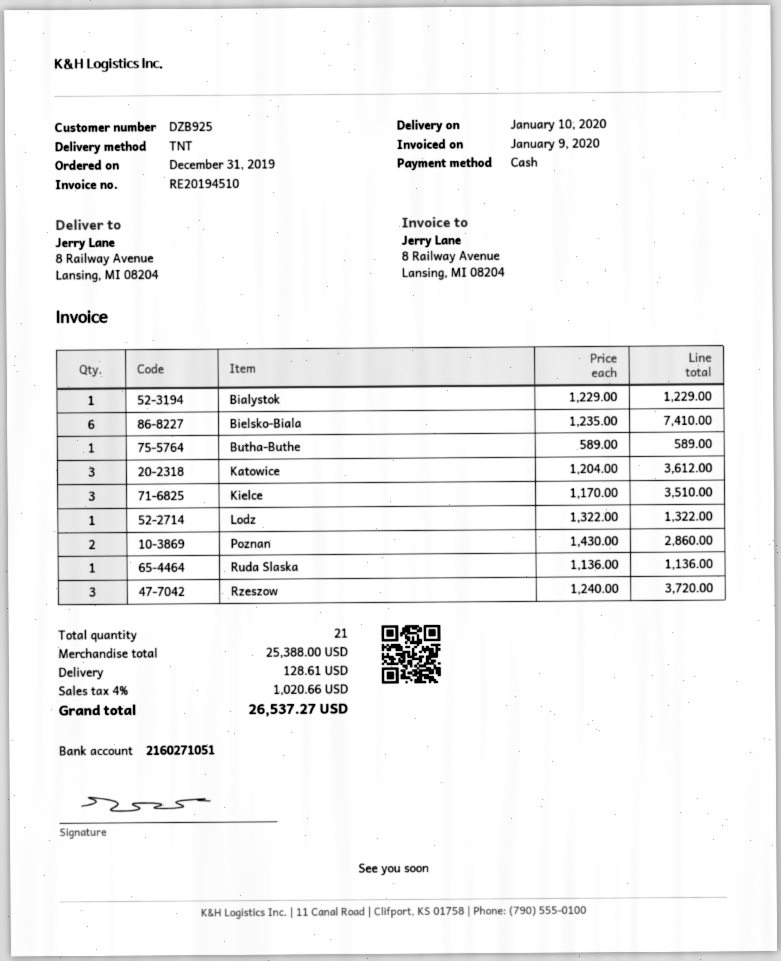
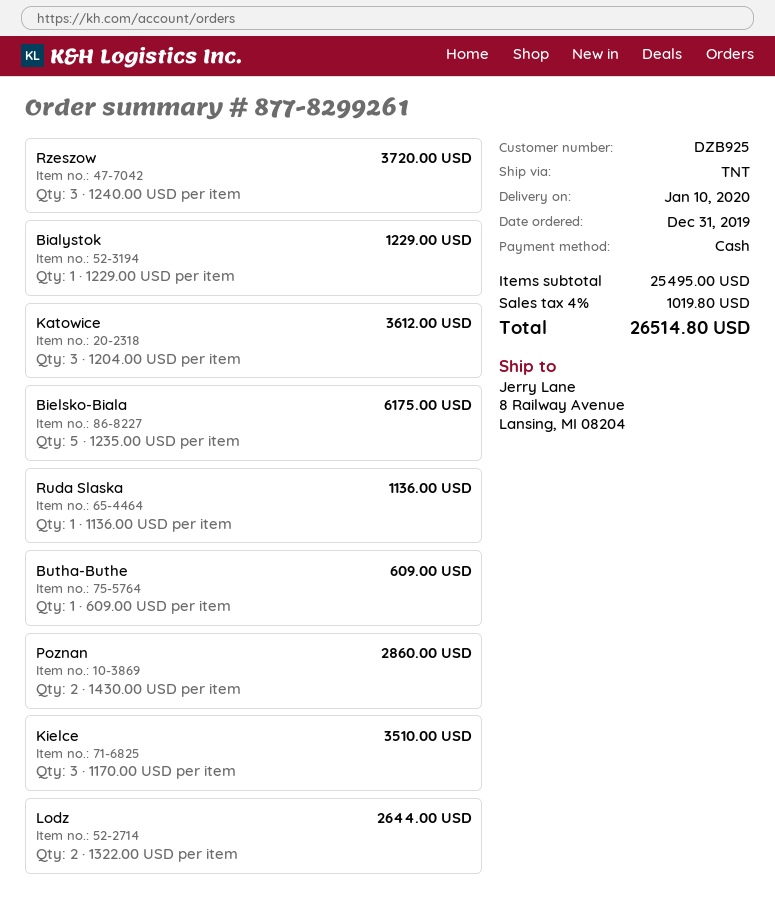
Bielsko-Biala: 6 x 1235.00 = 7410.00 -> 5 x 1235.00 = 6175.00
Butha-Buthe: 1 x 589.00 = 589.00 -> 1 x 609.00 = 609.00
Lodz: 1 x 1322.00 = 1322.00 -> 2 x 1322.00 = 2644.00
subtotal: 25388.00 -> 25495.00
shipping: 128.61 -> none
tax: 4% = 1020.66 -> 4% = 1019.80
total: 26537.27 -> 26514.80

